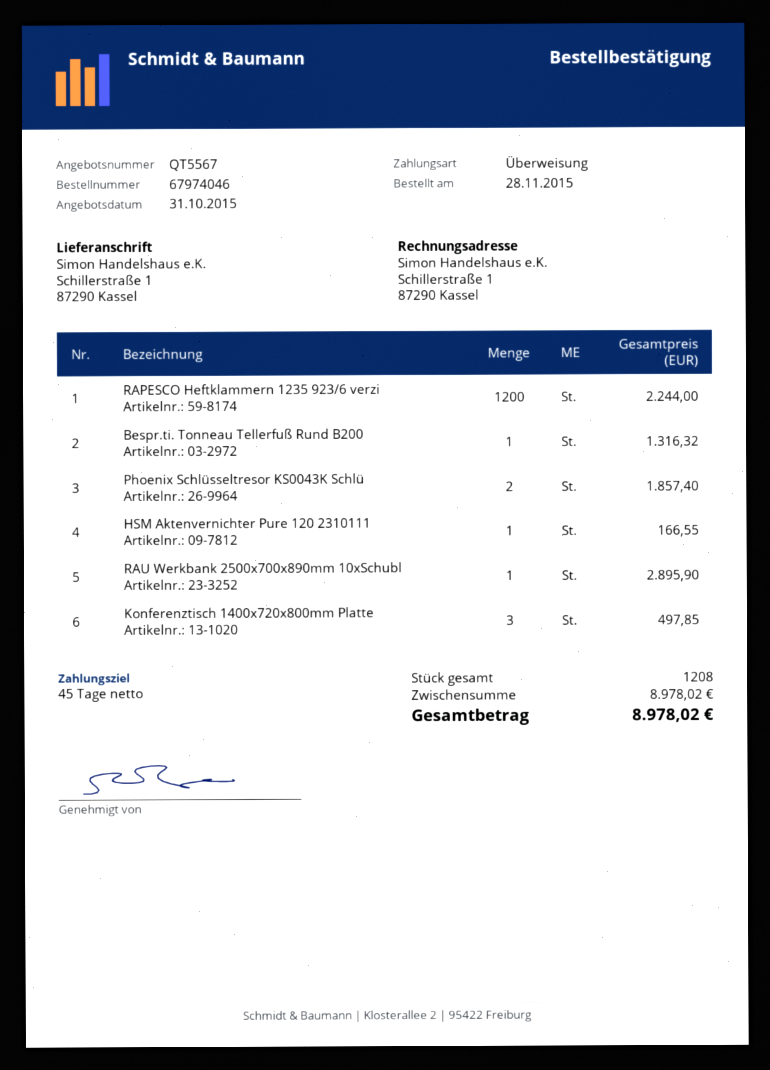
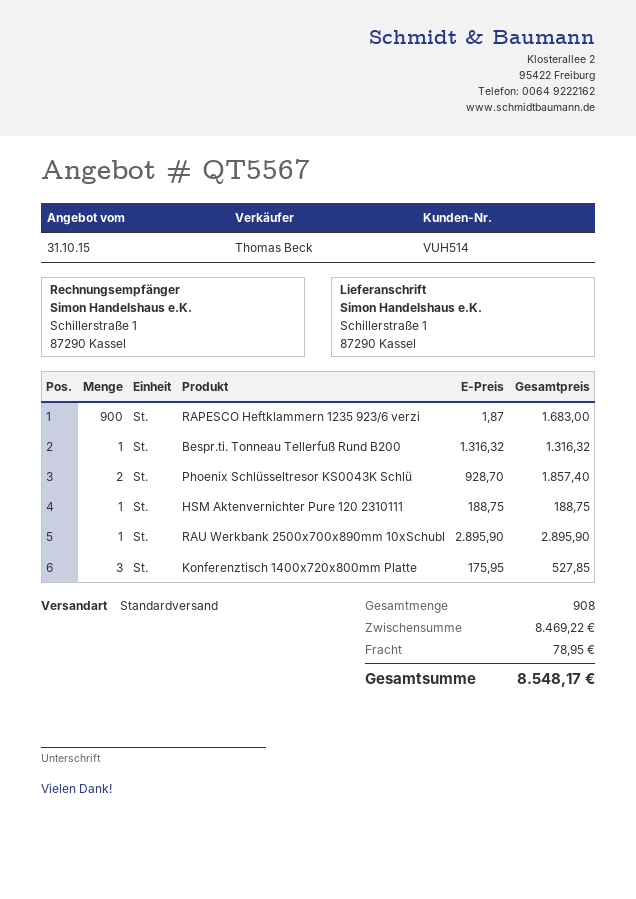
RAPESCO Heftklammern 1235 923/6 verzi: 1200 for 2244.00 -> 900 for 1683.00
HSM Aktenvernichter Pure 120 2310111: 1 for 166.55 -> 1 for 188.75
Konferenztisch 1400x720x800mm Platte: 3 for 497.85 -> 3 for 527.85
total quantity: 1208 -> 908
subtotal: 8978.02 -> 8469.22
shipping: none -> 78.95
total: 8978.02 -> 8548.17

